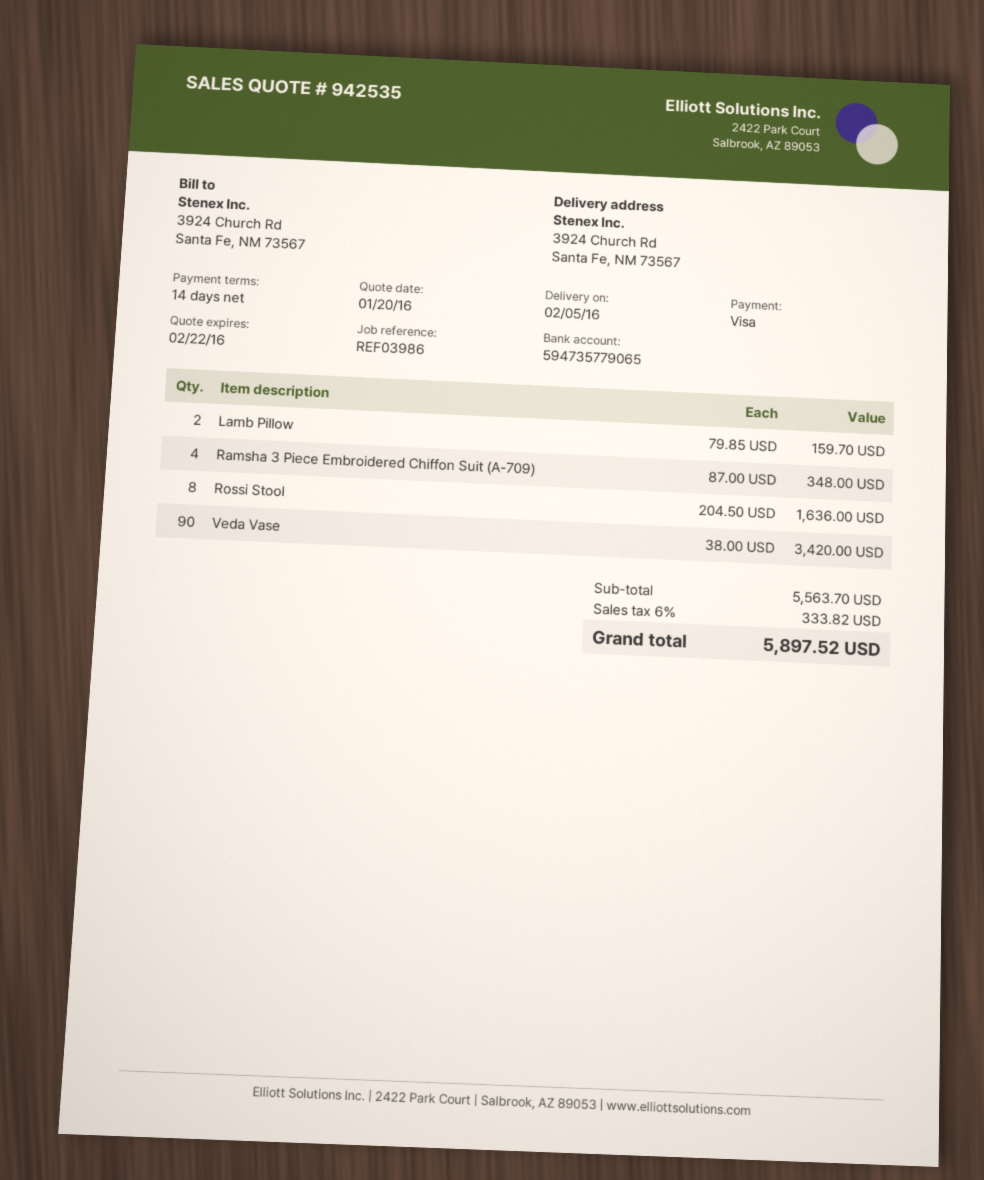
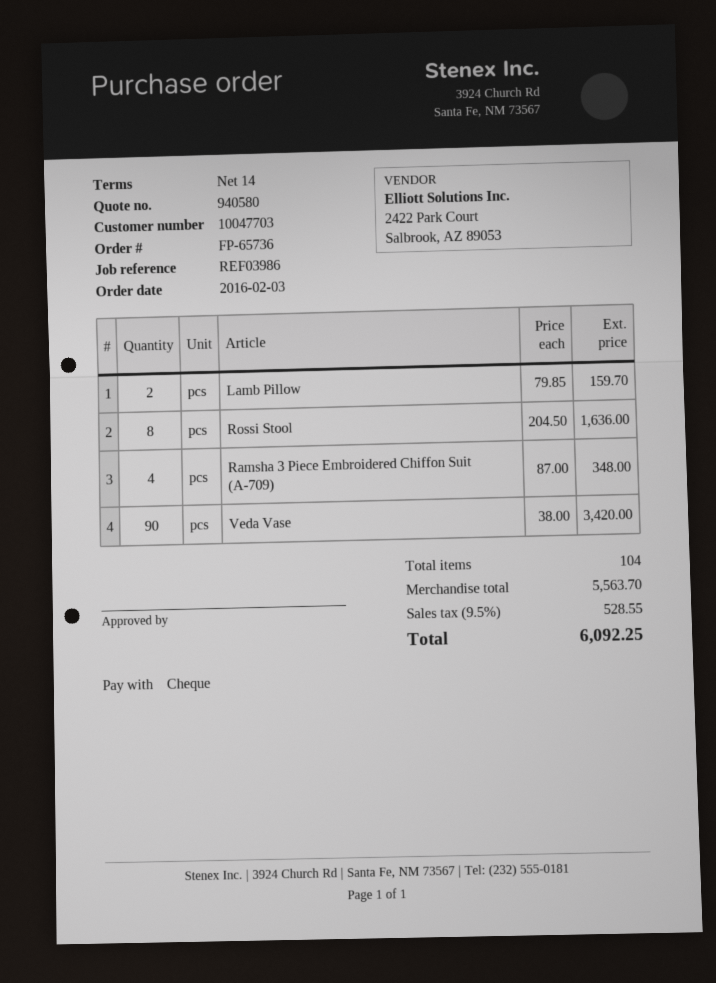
quote number: 942535 -> 940580
payment method: Visa -> cheque
tax: 6% = 333.82 -> 9.5% = 528.55
total: 5897.52 -> 6092.25

